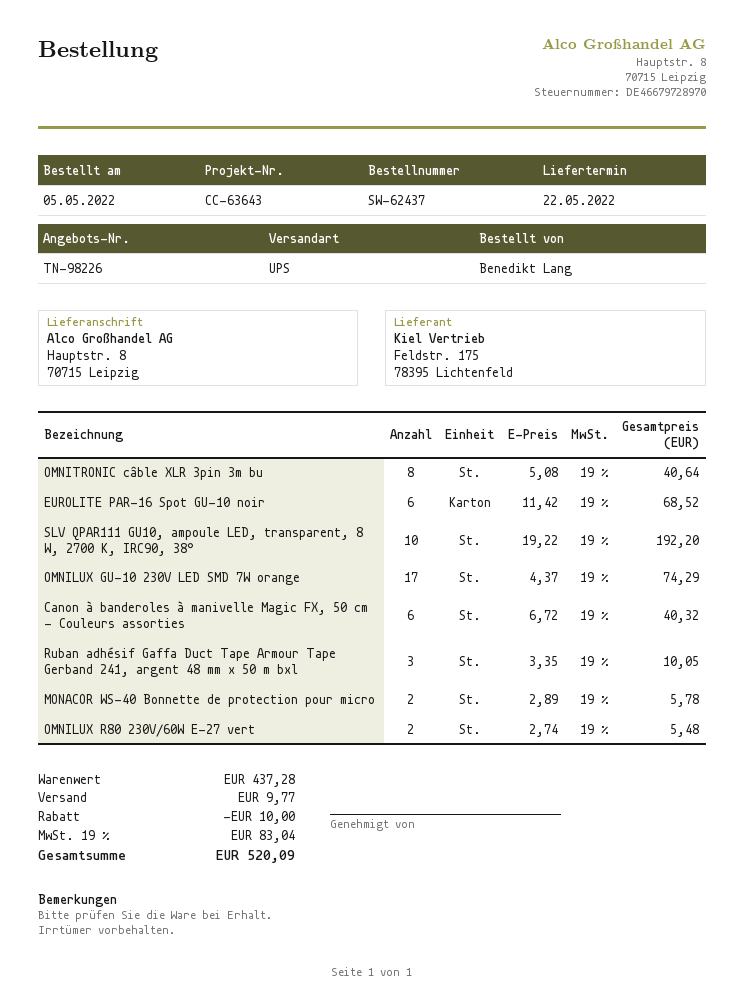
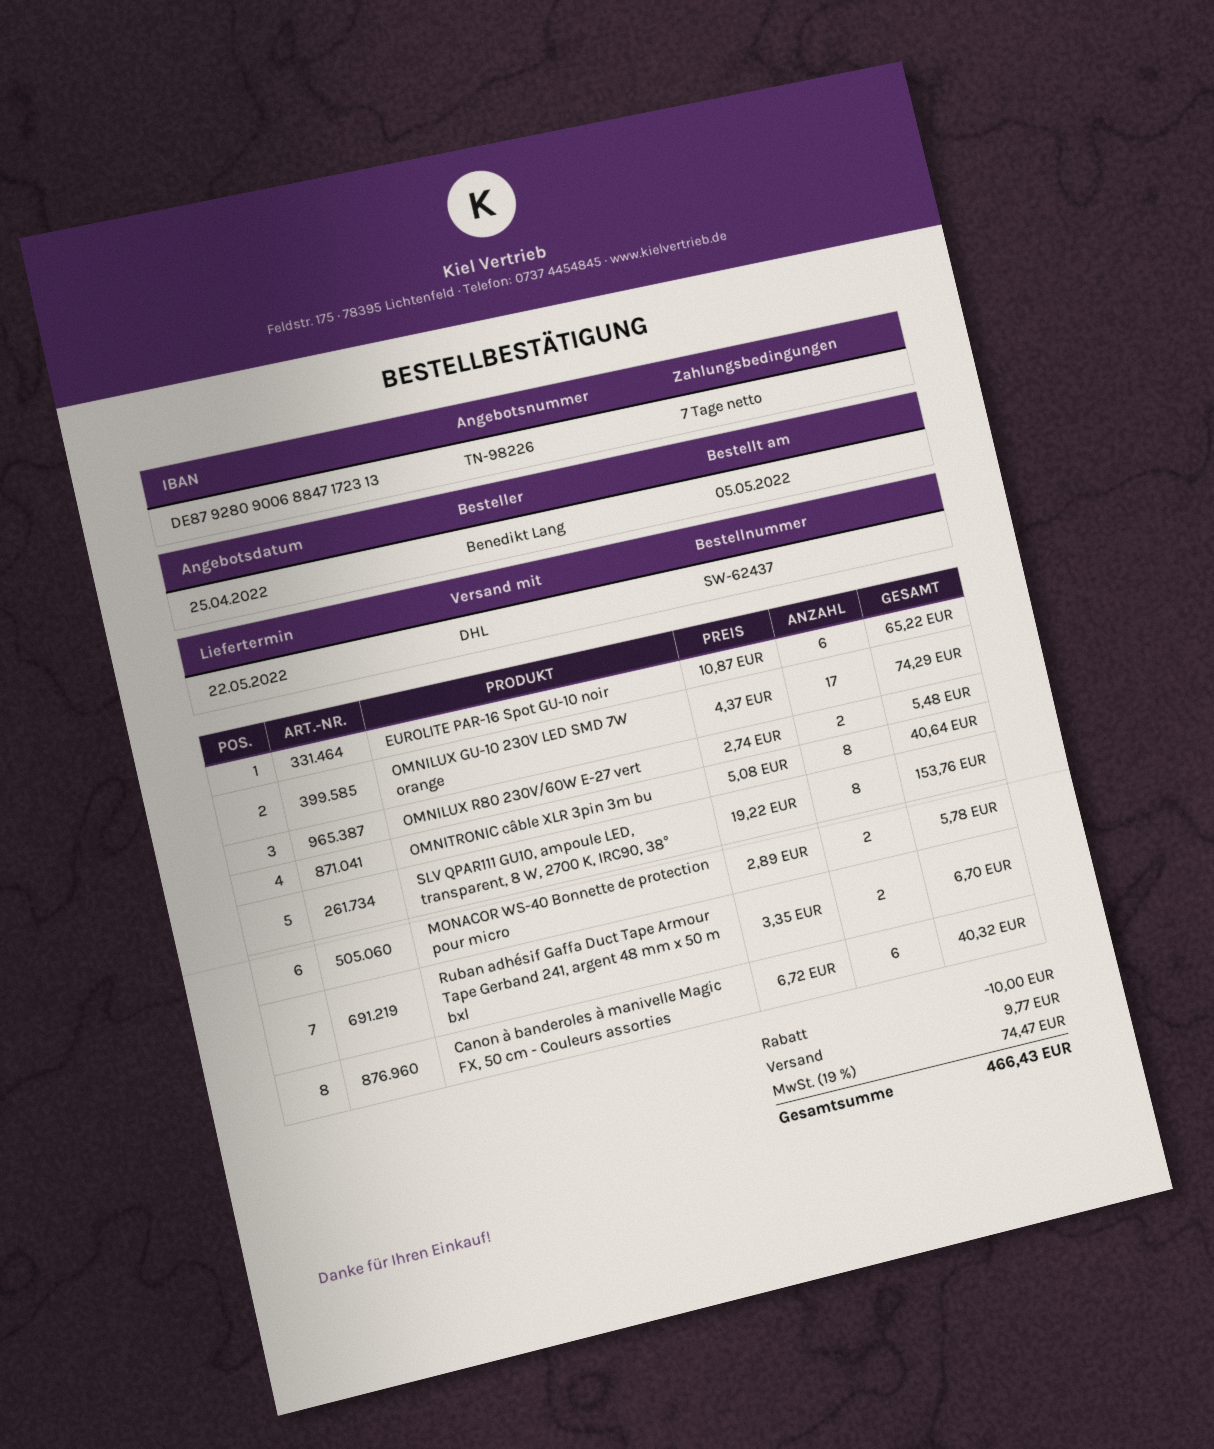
shipping method: UPS -> DHL
EUROLITE PAR-16 Spot GU-10 noir: 6 x 11.42 = 68.52 -> 6 x 10.87 = 65.22
SLV QPAR111 GU10, ampoule LED, transparent, 8 W, 2700 K, IRC90, 38°: 10 x 19.22 = 192.20 -> 8 x 19.22 = 153.76
Ruban adhésif Gaffa Duct Tape Armour Tape Gerband 241, argent 48 mm x 50 m bxl: 3 x 3.35 = 10.05 -> 2 x 3.35 = 6.70
tax: 19% = 83.04 -> 19% = 74.47
total: 520.09 -> 466.43

